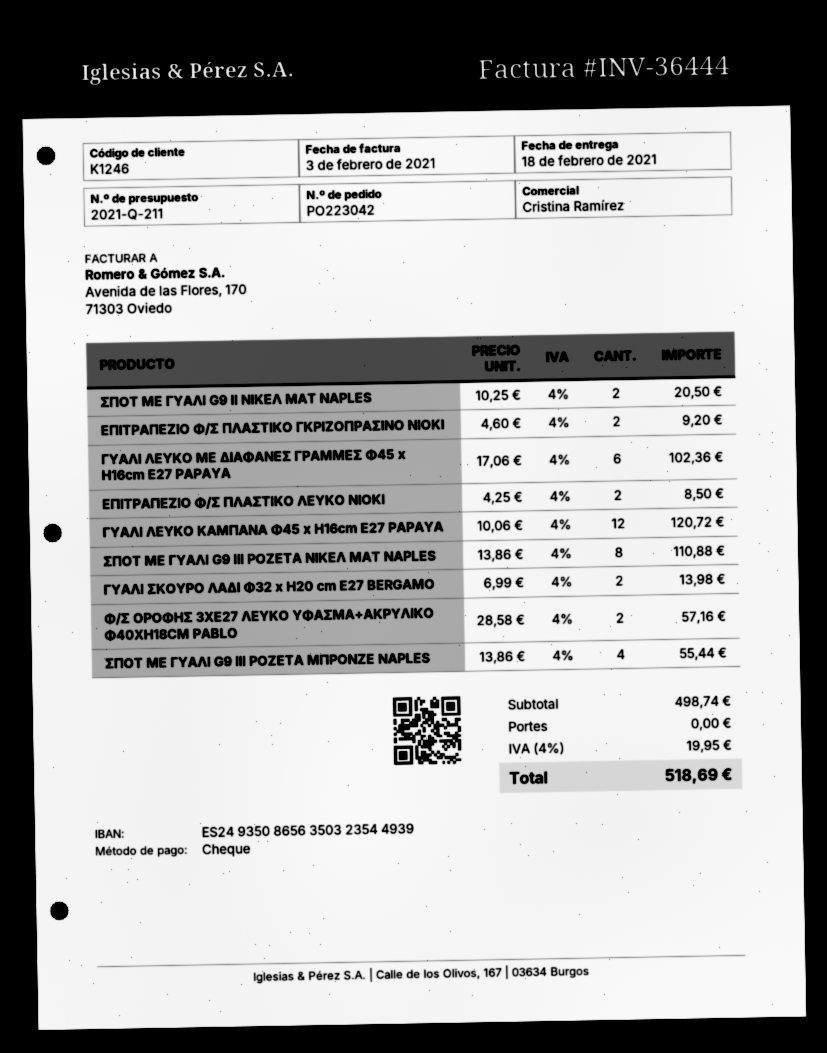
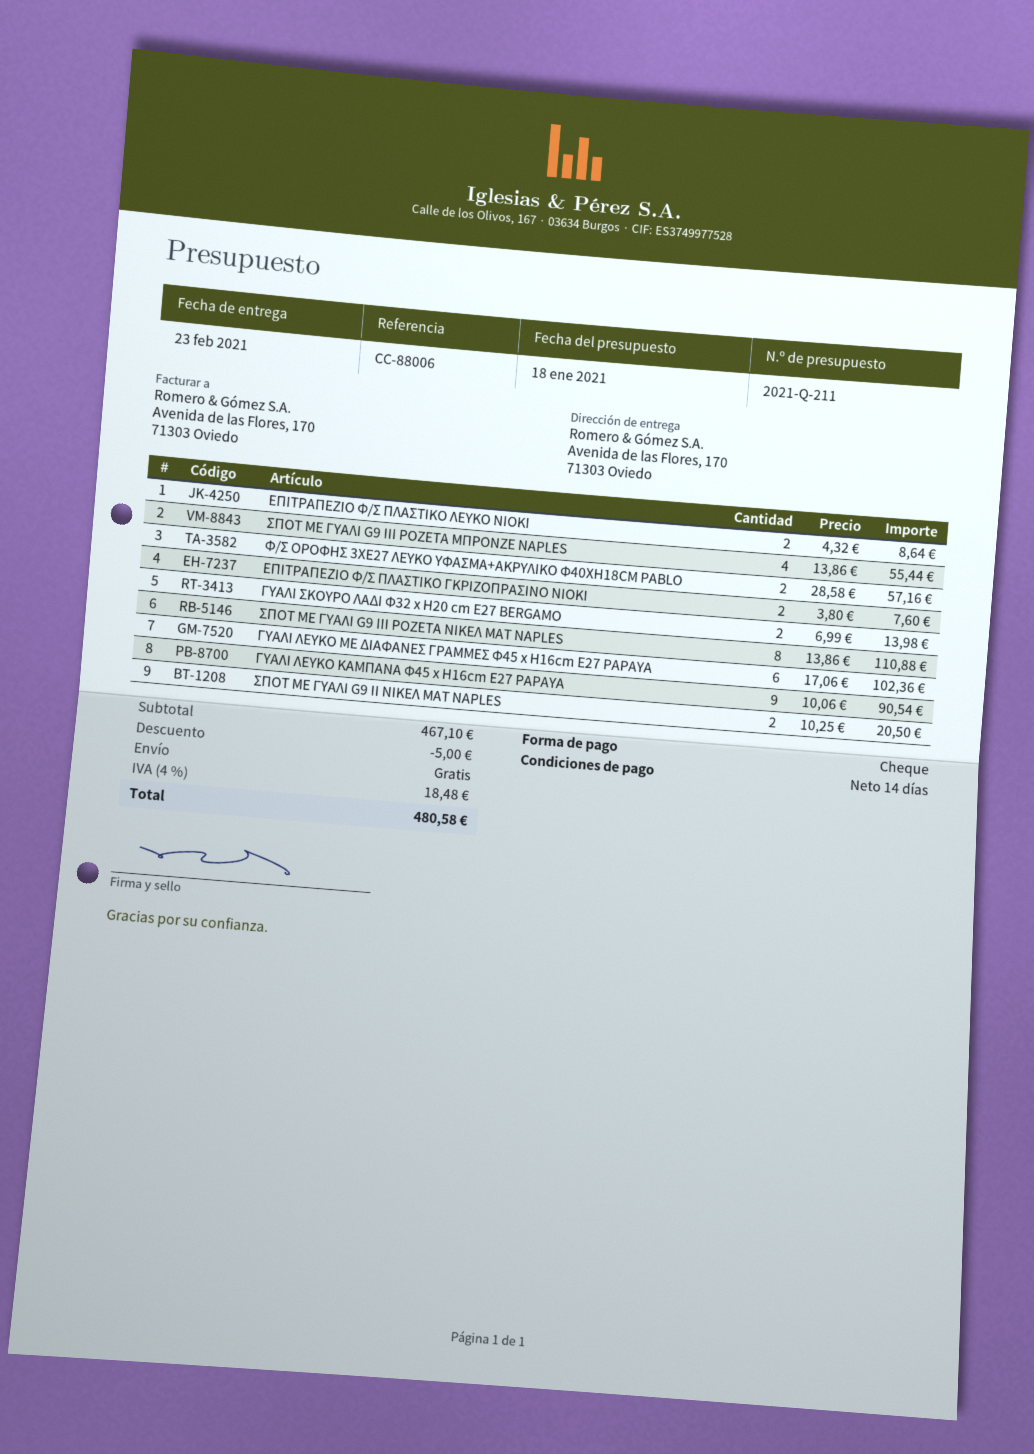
delivery date: 2021-02-18 -> 2021-02-23
ΕΠΙΤΡΑΠΕΖΙΟ Φ/Σ ΠΛΑΣΤΙΚΟ ΓΚΡΙΖΟΠΡΑΣΙΝΟ NIOKI: 2 x 4.60 = 9.20 -> 2 x 3.80 = 7.60
ΕΠΙΤΡΑΠΕΖΙΟ Φ/Σ ΠΛΑΣΤΙΚΟ ΛΕΥΚΟ NIOKI: 2 x 4.25 = 8.50 -> 2 x 4.32 = 8.64
ΓΥΑΛΙ ΛΕΥΚΟ ΚΑΜΠΑΝΑ Φ45 x H16cm E27 PAPAYA: 12 x 10.06 = 120.72 -> 9 x 10.06 = 90.54
subtotal: 498.74 -> 467.10
discount: none -> 5.00
tax: 4% = 19.95 -> 4% = 18.48
total: 518.69 -> 480.58

